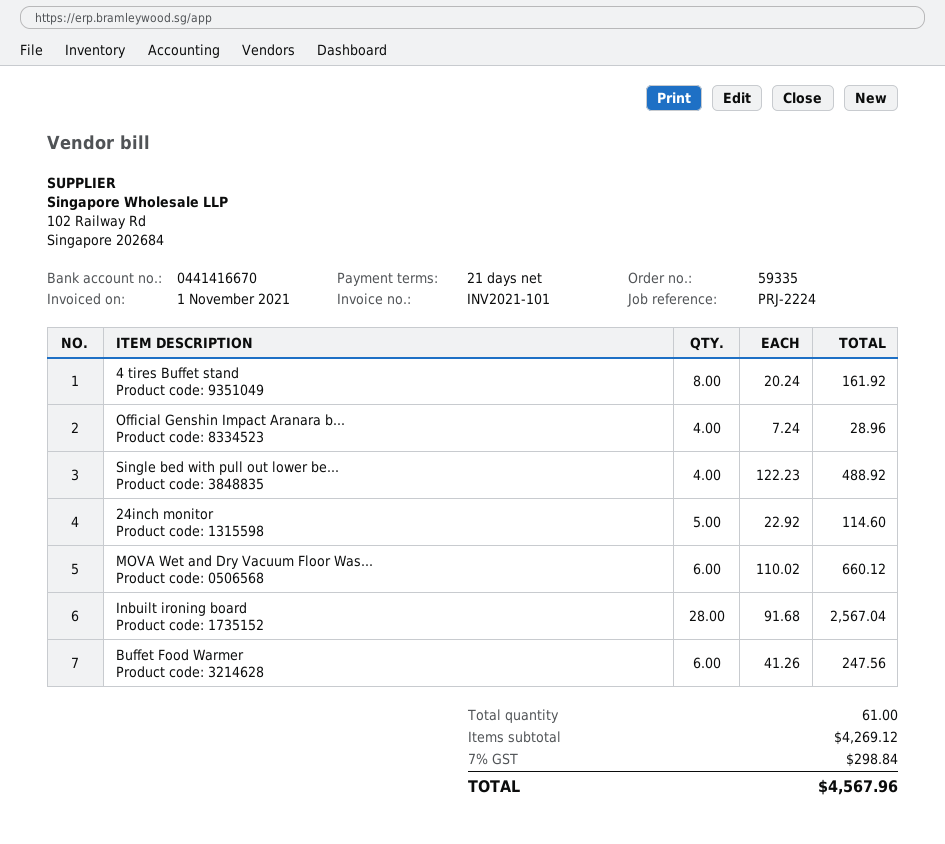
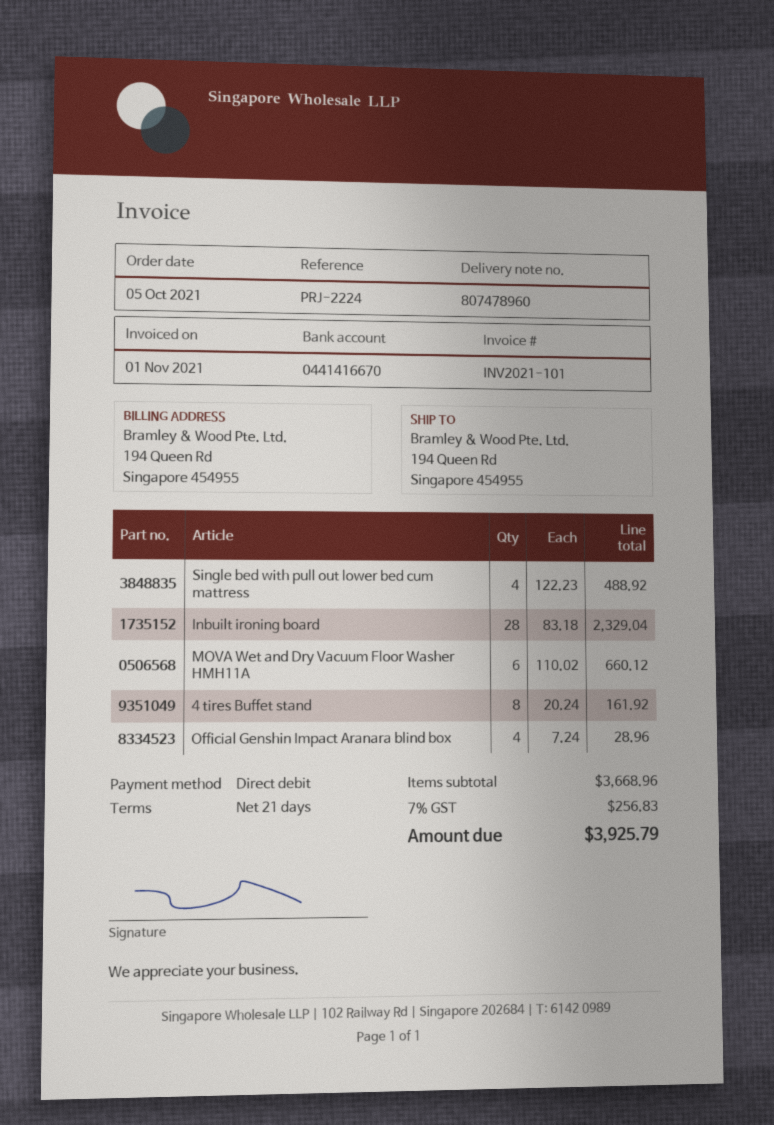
24inch monitor: 5 x 22.92 = 114.60 -> none
Inbuilt ironing board: 28 x 91.68 = 2567.04 -> 28 x 83.18 = 2329.04
Buffet Food Warmer: 6 x 41.26 = 247.56 -> none
subtotal: 4269.12 -> 3668.96
tax: 7% = 298.84 -> 7% = 256.83
total: 4567.96 -> 3925.79

